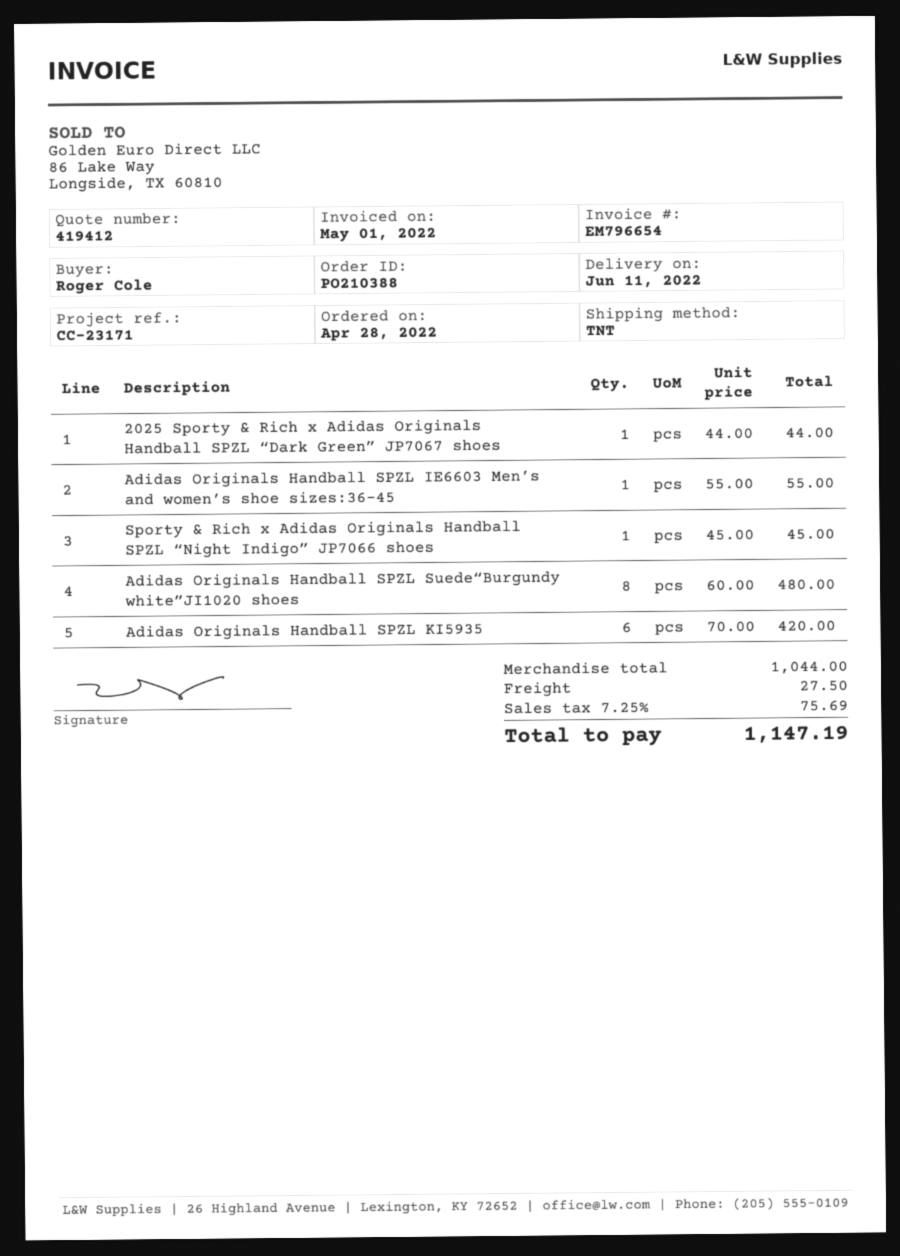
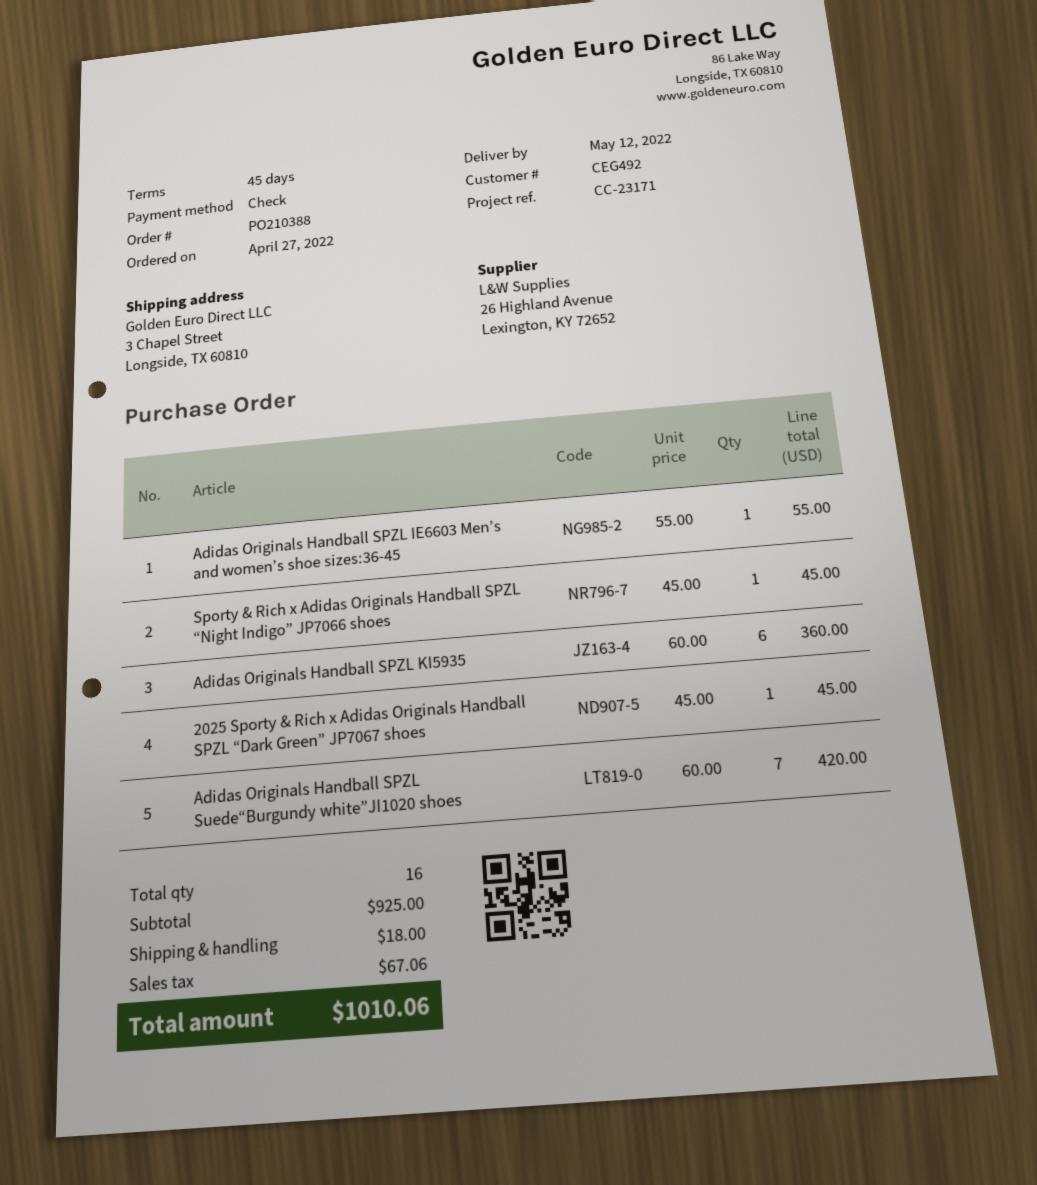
order date: 2022-04-28 -> 2022-04-27
delivery date: 2022-06-11 -> 2022-05-12
2025 Sporty & Rich x Adidas Originals Handball SPZL “Dark Green” JP7067 shoes: 1 x 44.00 = 44.00 -> 1 x 45.00 = 45.00
Adidas Originals Handball SPZL Suede“Burgundy white”JI1020 shoes: 8 x 60.00 = 480.00 -> 7 x 60.00 = 420.00
Adidas Originals Handball SPZL KI5935: 6 x 70.00 = 420.00 -> 6 x 60.00 = 360.00
subtotal: 1044.00 -> 925.00
shipping: 27.50 -> 18.00
tax: 75.69 -> 67.06
total: 1147.19 -> 1010.06

